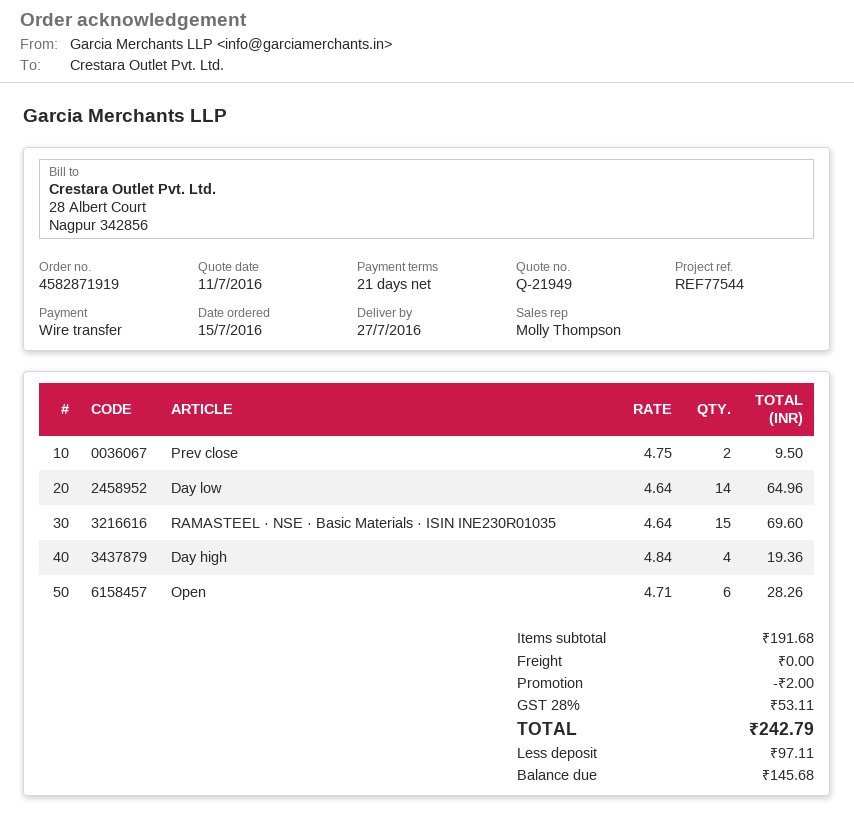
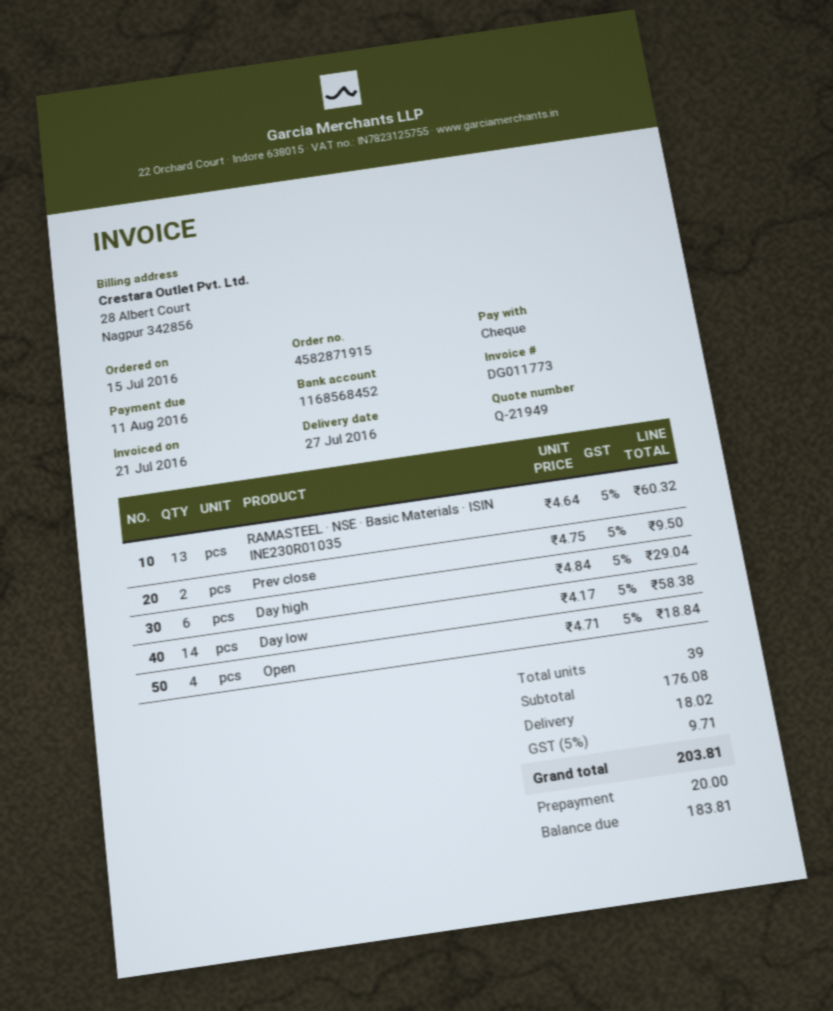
order number: 4582871919 -> 4582871915
payment method: bank transfer -> cheque
Day low: 14 x 4.64 = 64.96 -> 14 x 4.17 = 58.38
RAMASTEEL · NSE · Basic Materials · ISIN INE230R01035: 15 x 4.64 = 69.60 -> 13 x 4.64 = 60.32
Day high: 4 x 4.84 = 19.36 -> 6 x 4.84 = 29.04
Open: 6 x 4.71 = 28.26 -> 4 x 4.71 = 18.84
subtotal: 191.68 -> 176.08
discount: 2.00 -> none
shipping: 0.00 -> 18.02
tax: 28% = 53.11 -> 5% = 9.71
total: 242.79 -> 203.81
deposit: 97.11 -> 20.00
balance: 145.68 -> 183.81

